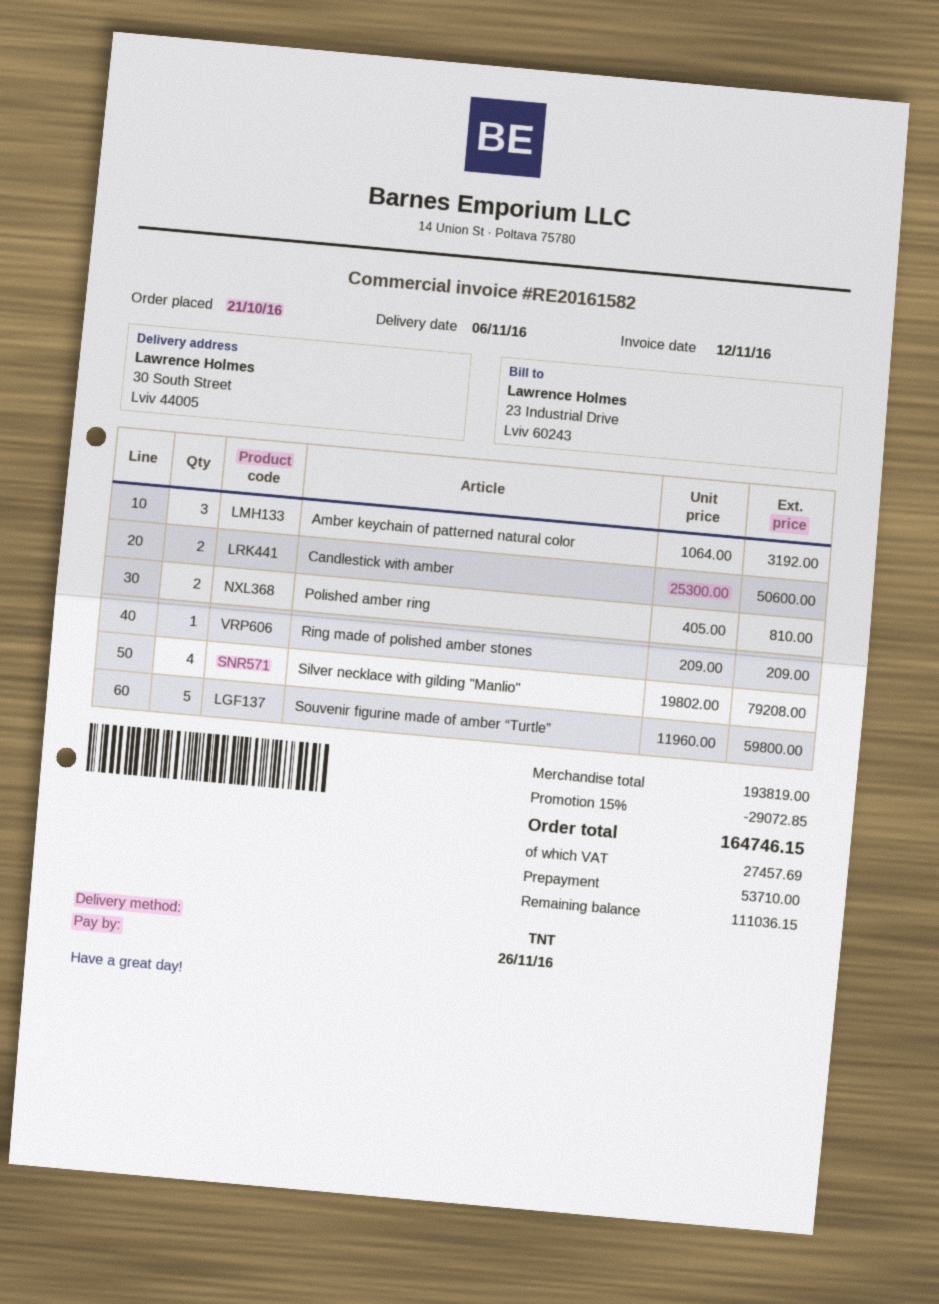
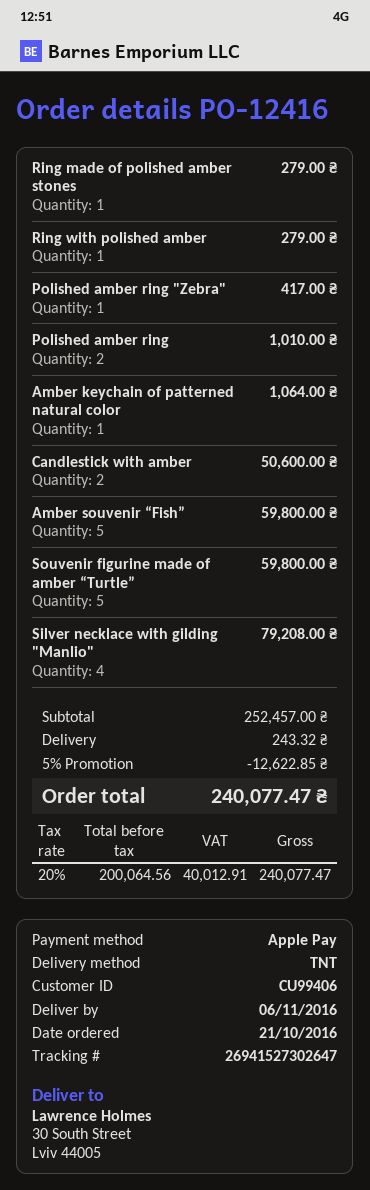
Amber keychain of patterned natural color: 3 for 3192.00 -> 1 for 1064.00
Polished amber ring: 2 for 810.00 -> 2 for 1010.00
Ring made of polished amber stones: 1 for 209.00 -> 1 for 279.00
Ring with polished amber: none -> 1 for 279.00
Polished amber ring "Zebra": none -> 1 for 417.00
Amber souvenir “Fish”: none -> 5 for 59800.00
subtotal: 193819.00 -> 252457.00
discount: 15% = 29072.85 -> 5% = 12622.85
shipping: none -> 243.32
tax: 27457.69 -> 40012.91
total: 164746.15 -> 240077.47

